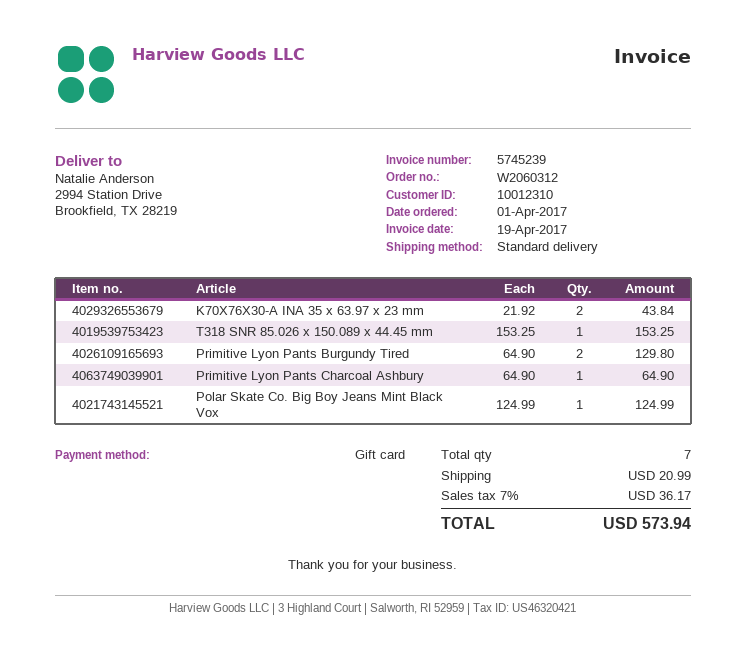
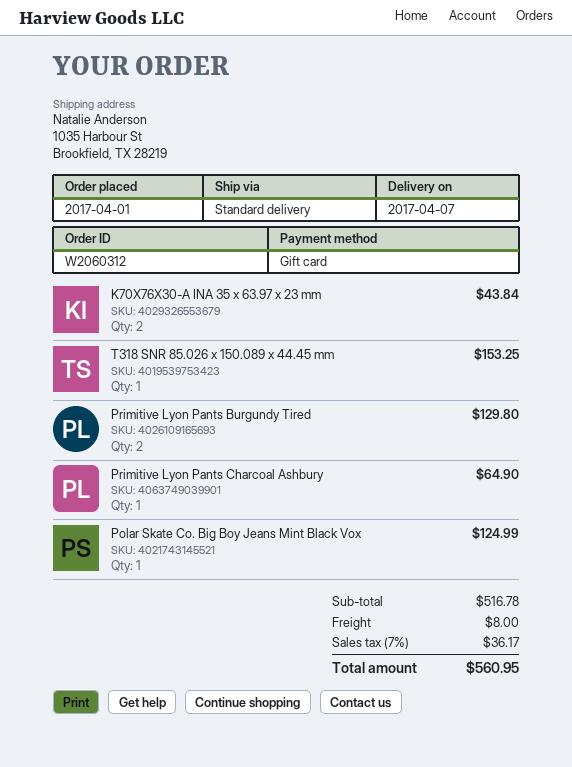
ship to: 2994 Station Drive, Brookfield, TX 28219 -> 1035 Harbour St, Brookfield, TX 28219
shipping: 20.99 -> 8.00
total: 573.94 -> 560.95

